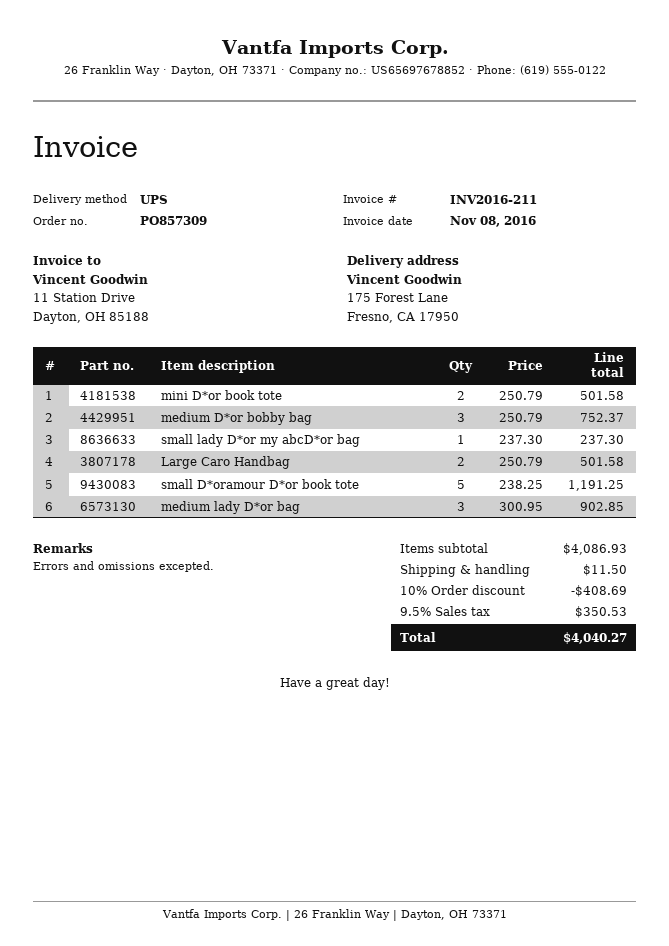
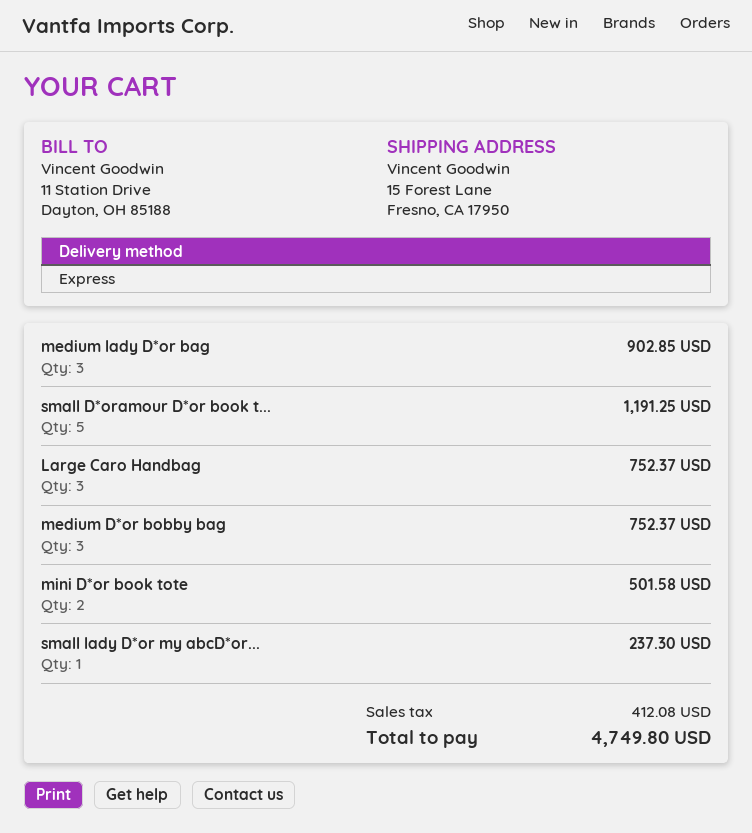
shipping method: UPS -> express
ship to: 175 Forest Lane, Fresno, CA 17950 -> 15 Forest Lane, Fresno, CA 17950
Large Caro Handbag: 2 for 501.58 -> 3 for 752.37
discount: 10% = 408.69 -> none
shipping: 11.50 -> none
tax: 350.53 -> 412.08
total: 4040.27 -> 4749.80

